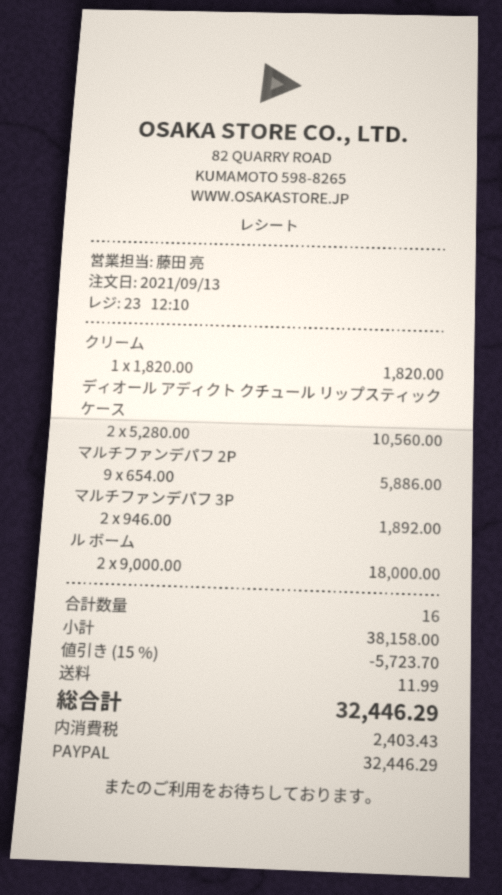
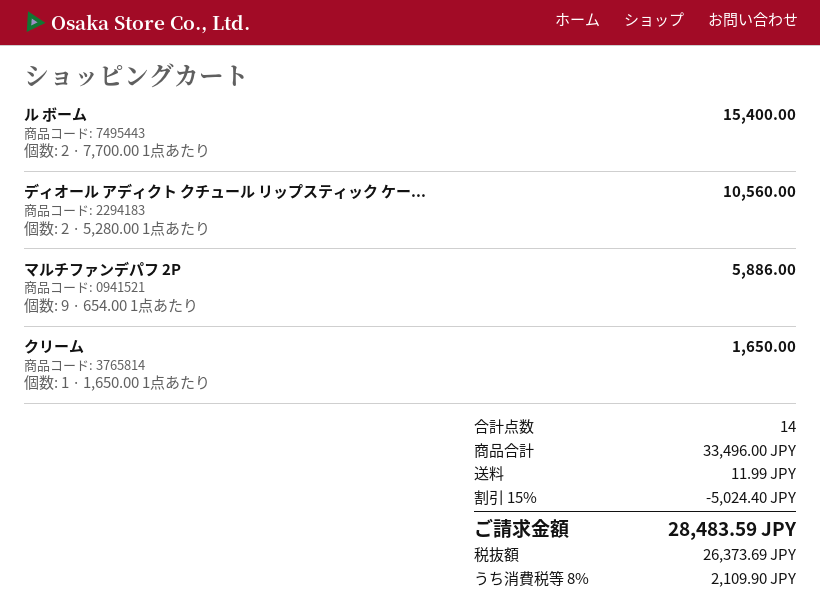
クリーム: 1 x 1820.00 = 1820.00 -> 1 x 1650.00 = 1650.00
マルチファンデパフ 3P: 2 x 946.00 = 1892.00 -> none
ル ボーム: 2 x 9000.00 = 18000.00 -> 2 x 7700.00 = 15400.00
total quantity: 16 -> 14
subtotal: 38158.00 -> 33496.00
discount: 15% = 5723.70 -> 15% = 5024.40
tax: 2403.43 -> 2109.90
total: 32446.29 -> 28483.59

